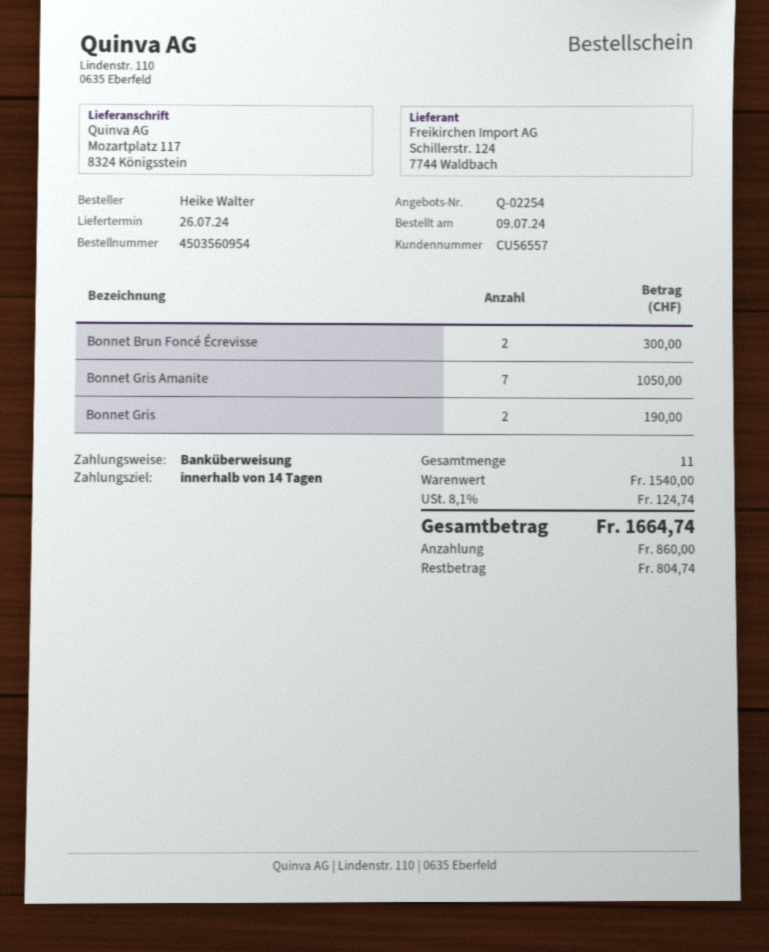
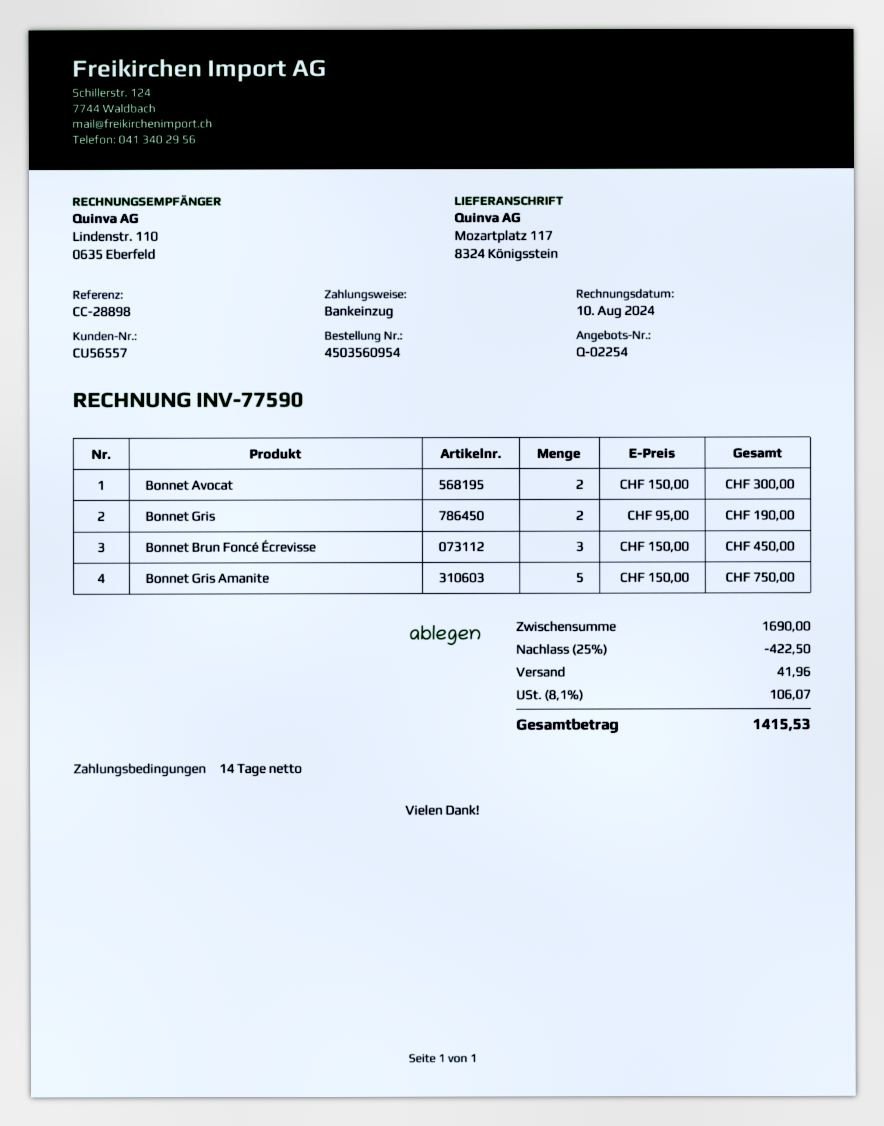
payment method: bank transfer -> direct debit
Bonnet Brun Foncé Écrevisse: 2 for 300.00 -> 3 for 450.00
Bonnet Gris Amanite: 7 for 1050.00 -> 5 for 750.00
Bonnet Avocat: none -> 2 for 300.00
subtotal: 1540.00 -> 1690.00
discount: none -> 25% = 422.50
shipping: none -> 41.96
tax: 8.1% = 124.74 -> 8.1% = 106.07
total: 1664.74 -> 1415.53

